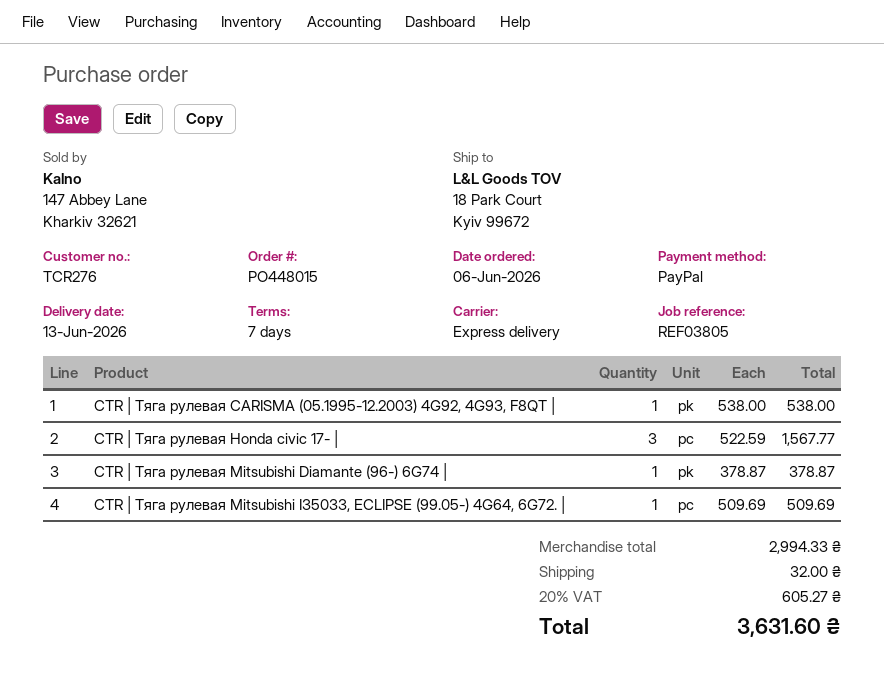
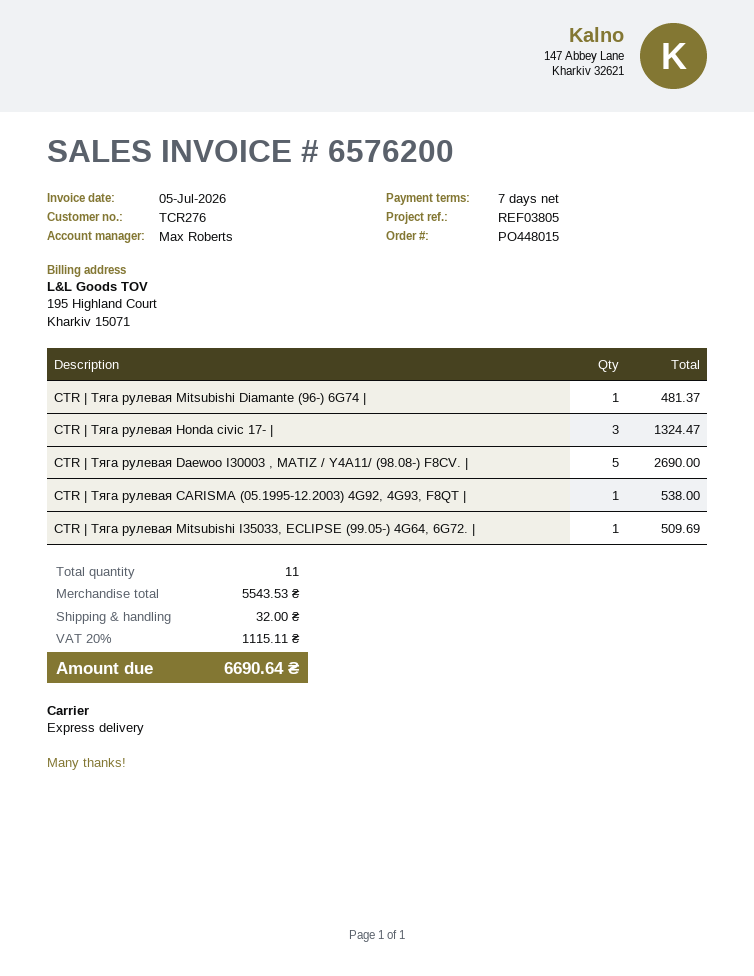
CTR | Тяга рулевая Honda civic 17- |: 3 for 1567.77 -> 3 for 1324.47
CTR | Тяга рулевая Mitsubishi Diamante (96-) 6G74 |: 1 for 378.87 -> 1 for 481.37
CTR | Тяга рулевая Daewoo I30003 , MATIZ / Y4A11/ (98.08-) F8CV. |: none -> 5 for 2690.00
subtotal: 2994.33 -> 5543.53
tax: 20% = 605.27 -> 20% = 1115.11
total: 3631.60 -> 6690.64

